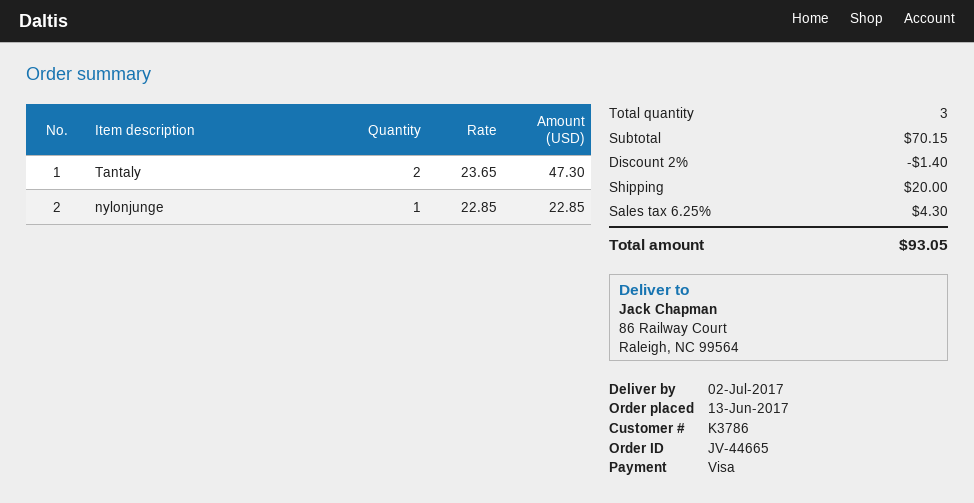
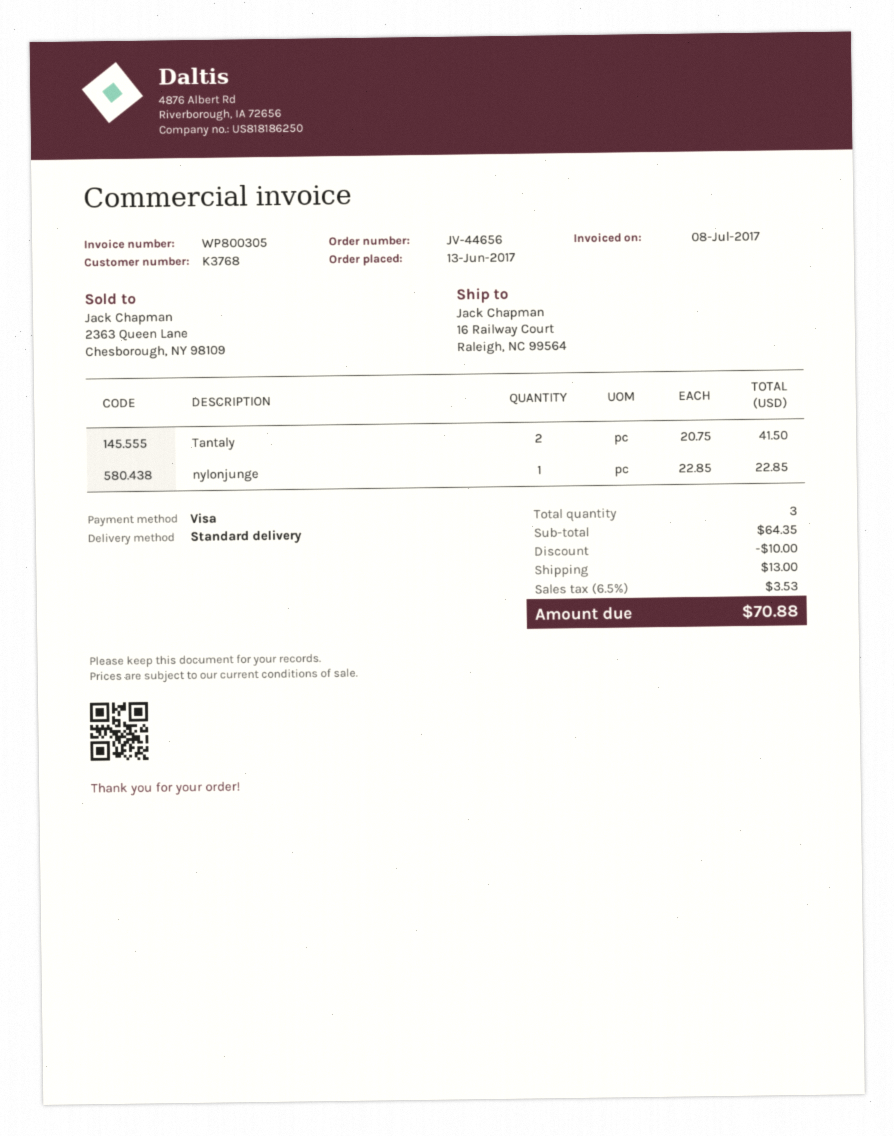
order number: JV-44665 -> JV-44656
customer number: K3786 -> K3768
ship to: 86 Railway Court, Raleigh, NC 99564 -> 16 Railway Court, Raleigh, NC 99564
Tantaly: 2 x 23.65 = 47.30 -> 2 x 20.75 = 41.50
subtotal: 70.15 -> 64.35
discount: 1.40 -> 10.00
shipping: 20.00 -> 13.00
tax: 6.25% = 4.30 -> 6.5% = 3.53
total: 93.05 -> 70.88

